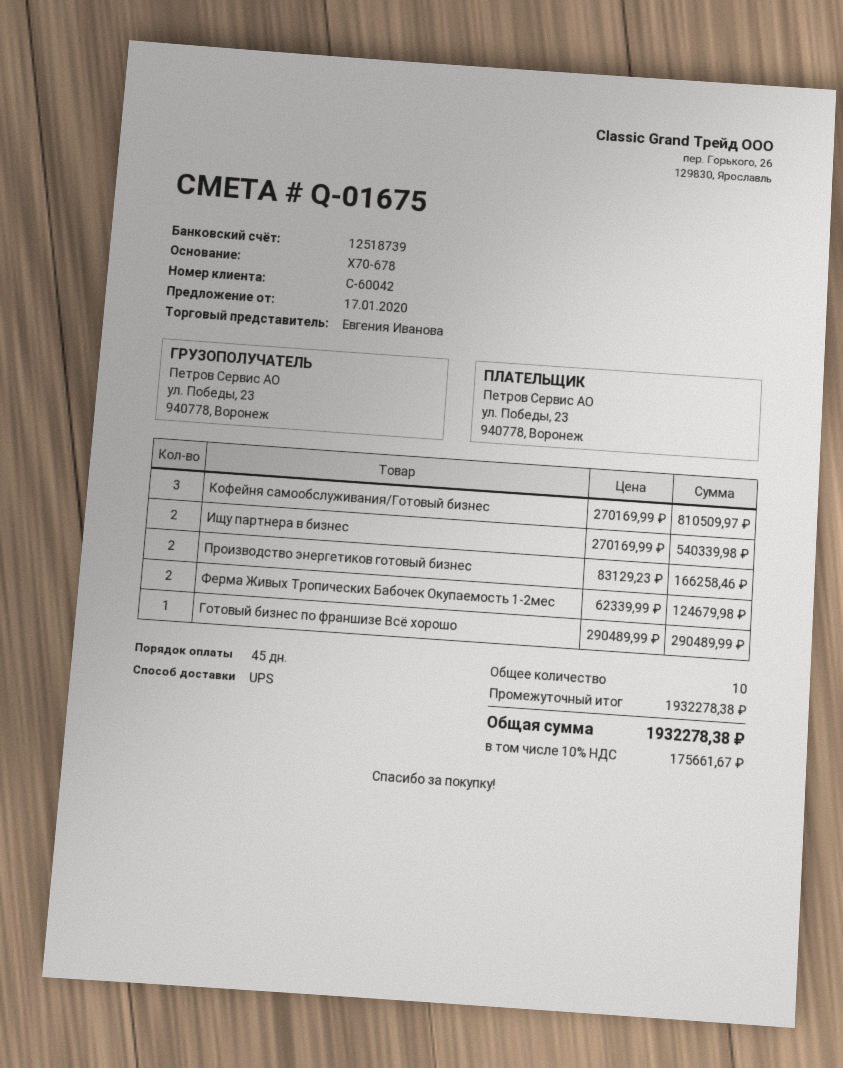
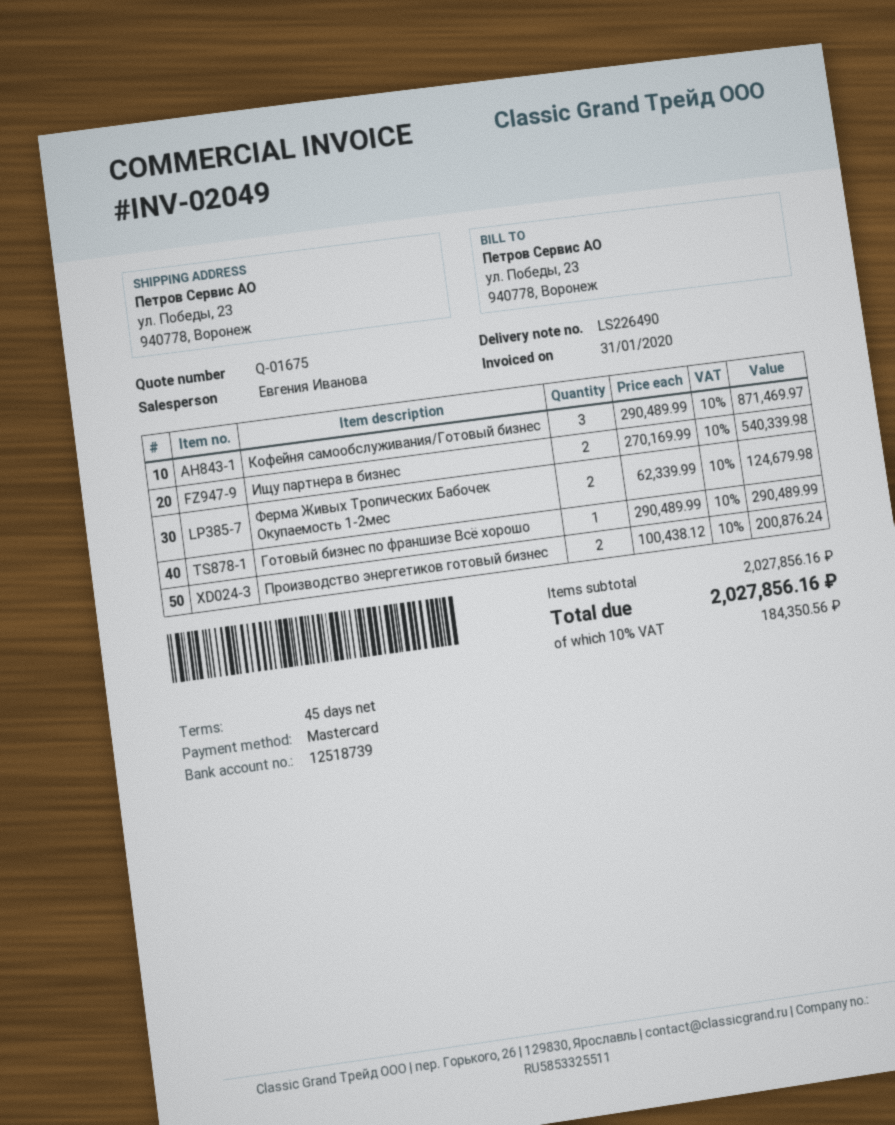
Кофейня самообслуживания/Готовый бизнес: 3 x 270169.99 = 810509.97 -> 3 x 290489.99 = 871469.97
Производство энергетиков готовый бизнес: 2 x 83129.23 = 166258.46 -> 2 x 100438.12 = 200876.24
subtotal: 1932278.38 -> 2027856.16
tax: 10% = 175661.67 -> 10% = 184350.56
total: 1932278.38 -> 2027856.16

